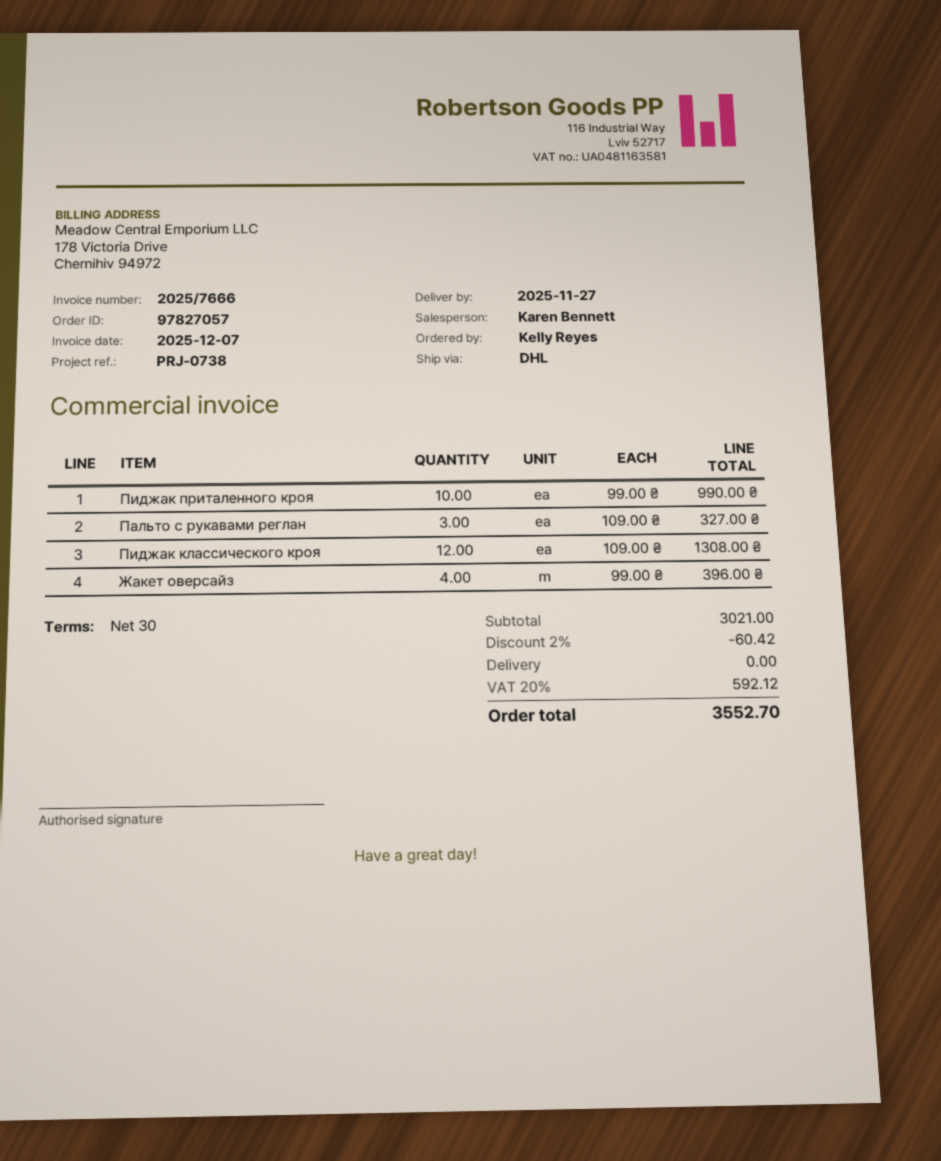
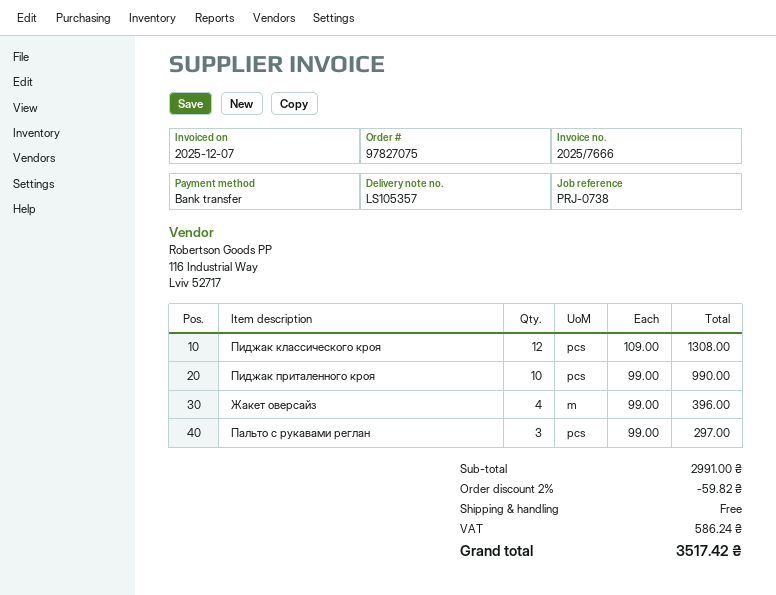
order number: 97827057 -> 97827075
Пальто с рукавами реглан: 3 x 109.00 = 327.00 -> 3 x 99.00 = 297.00
subtotal: 3021.00 -> 2991.00
discount: 2% = 60.42 -> 2% = 59.82
tax: 592.12 -> 586.24
total: 3552.70 -> 3517.42

